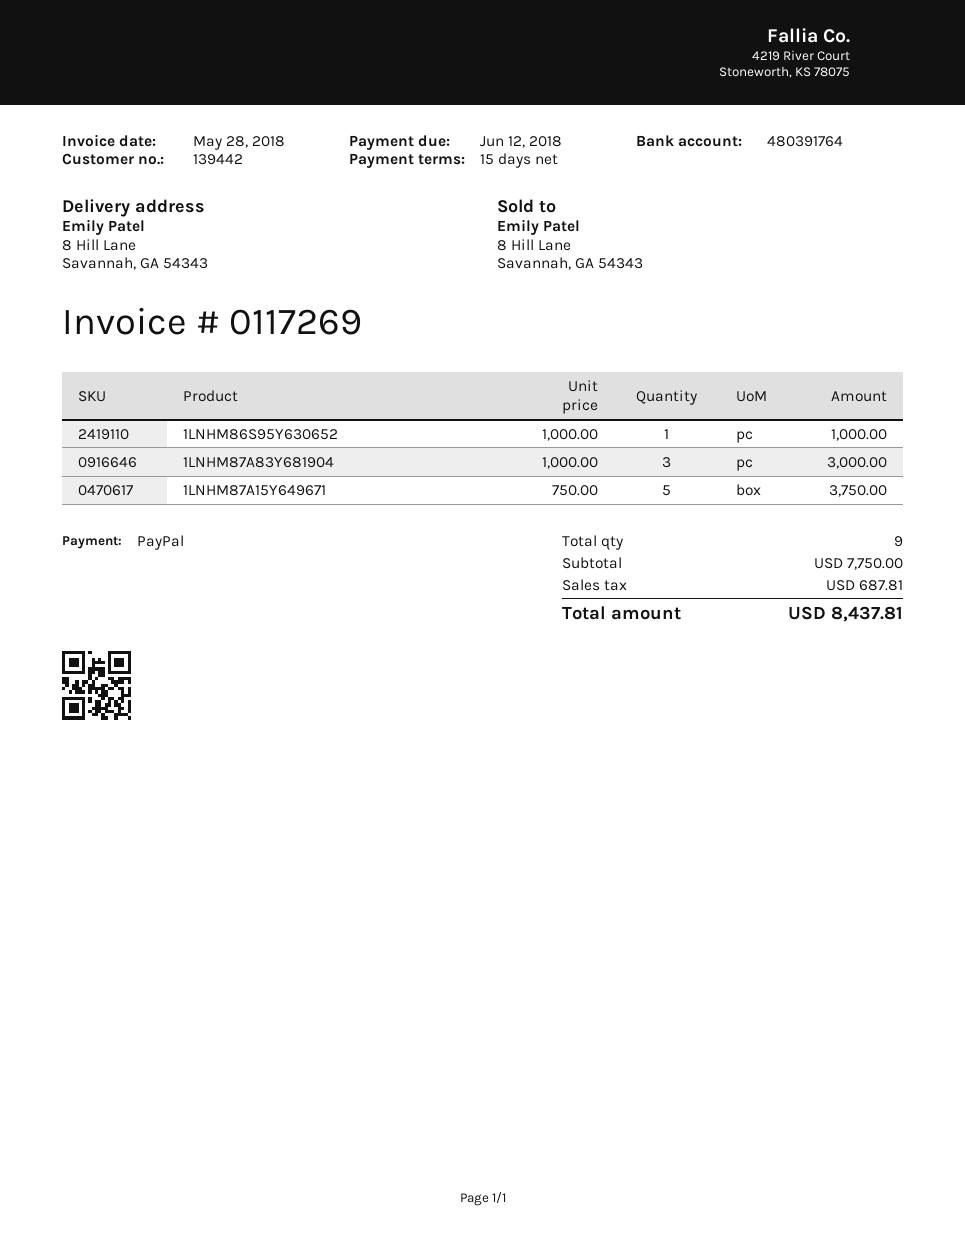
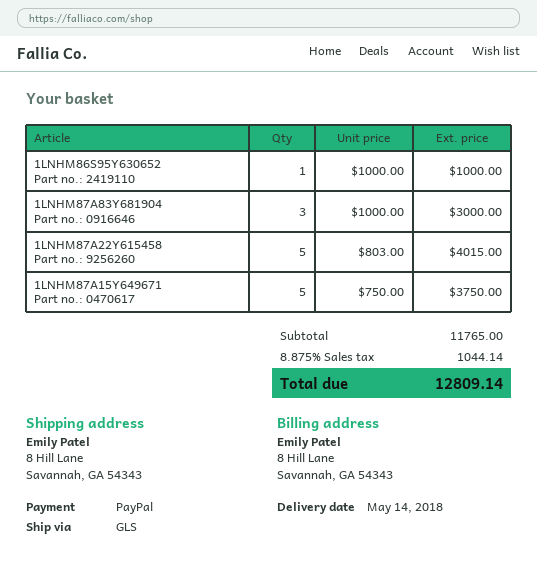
1LNHM87A22Y615458: none -> 5 x 803.00 = 4015.00
subtotal: 7750.00 -> 11765.00
tax: 687.81 -> 1044.14
total: 8437.81 -> 12809.14

